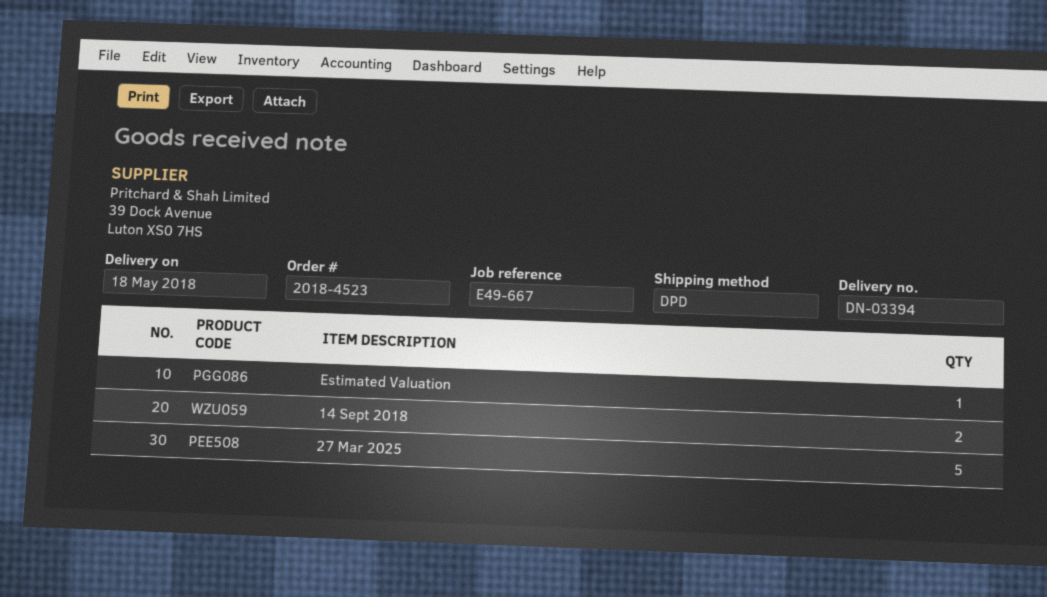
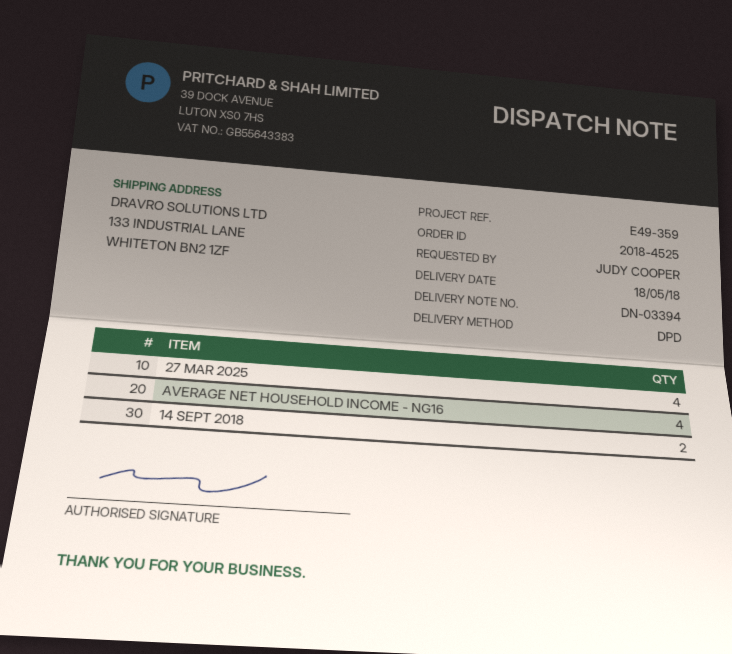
order number: 2018-4523 -> 2018-4525
reference: E49-667 -> E49-359
Estimated Valuation: 1 -> none
27 Mar 2025: 5 -> 4
AVERAGE NET HOUSEHOLD INCOME - NG16: none -> 4

